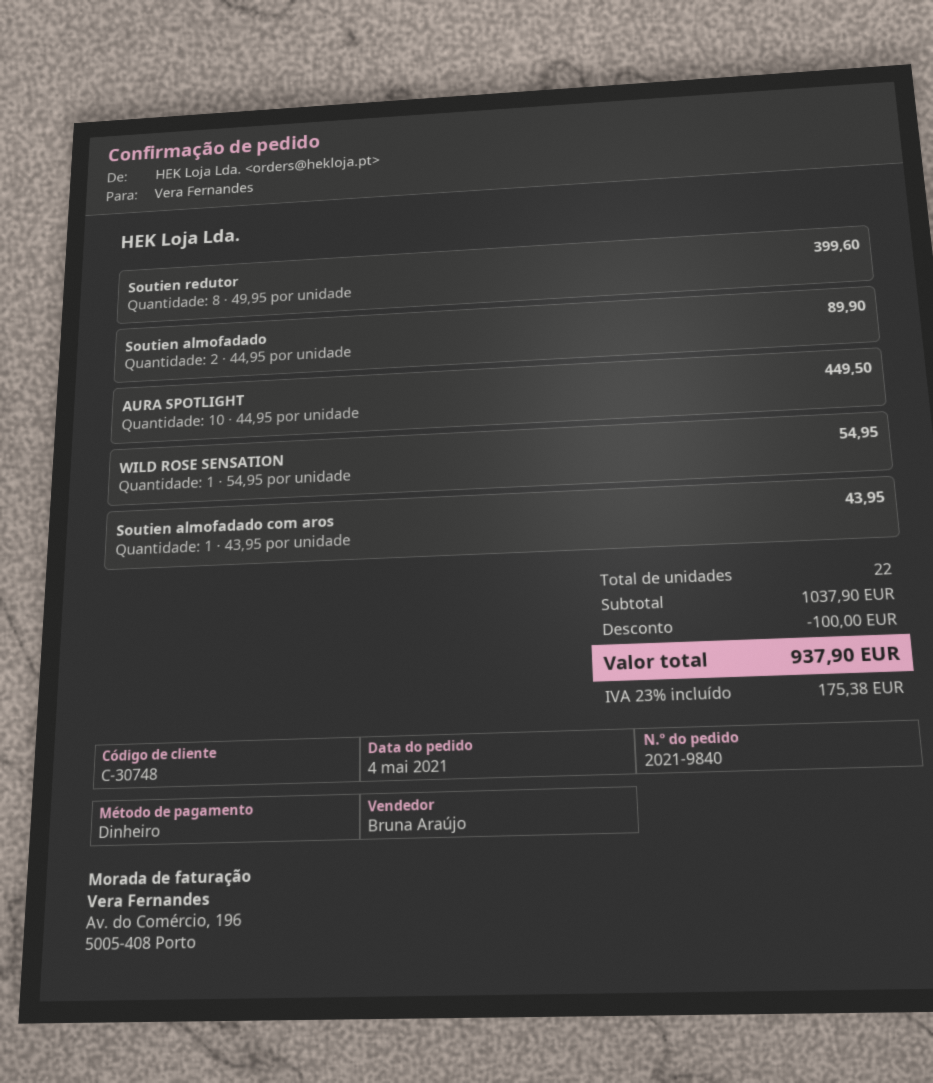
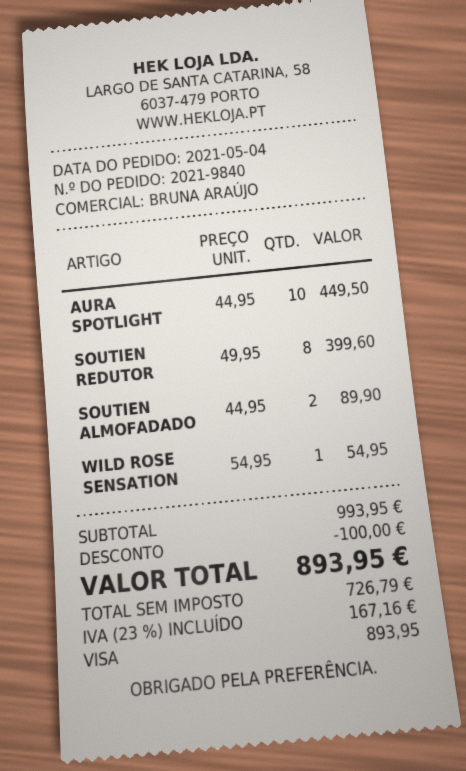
payment method: cash -> Visa
Soutien almofadado com aros: 1 x 43.95 = 43.95 -> none
subtotal: 1037.90 -> 993.95
tax: 23% = 175.38 -> 23% = 167.16
total: 937.90 -> 893.95

